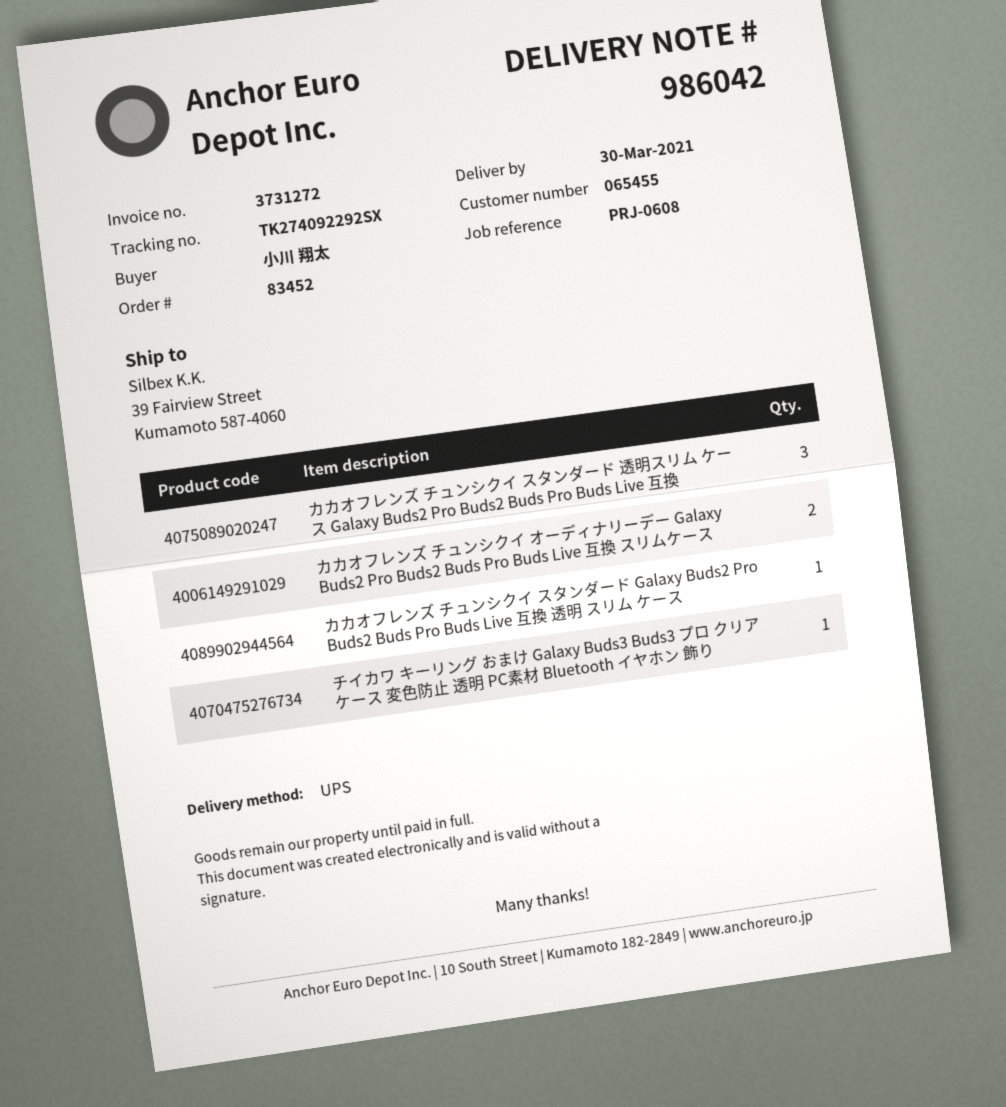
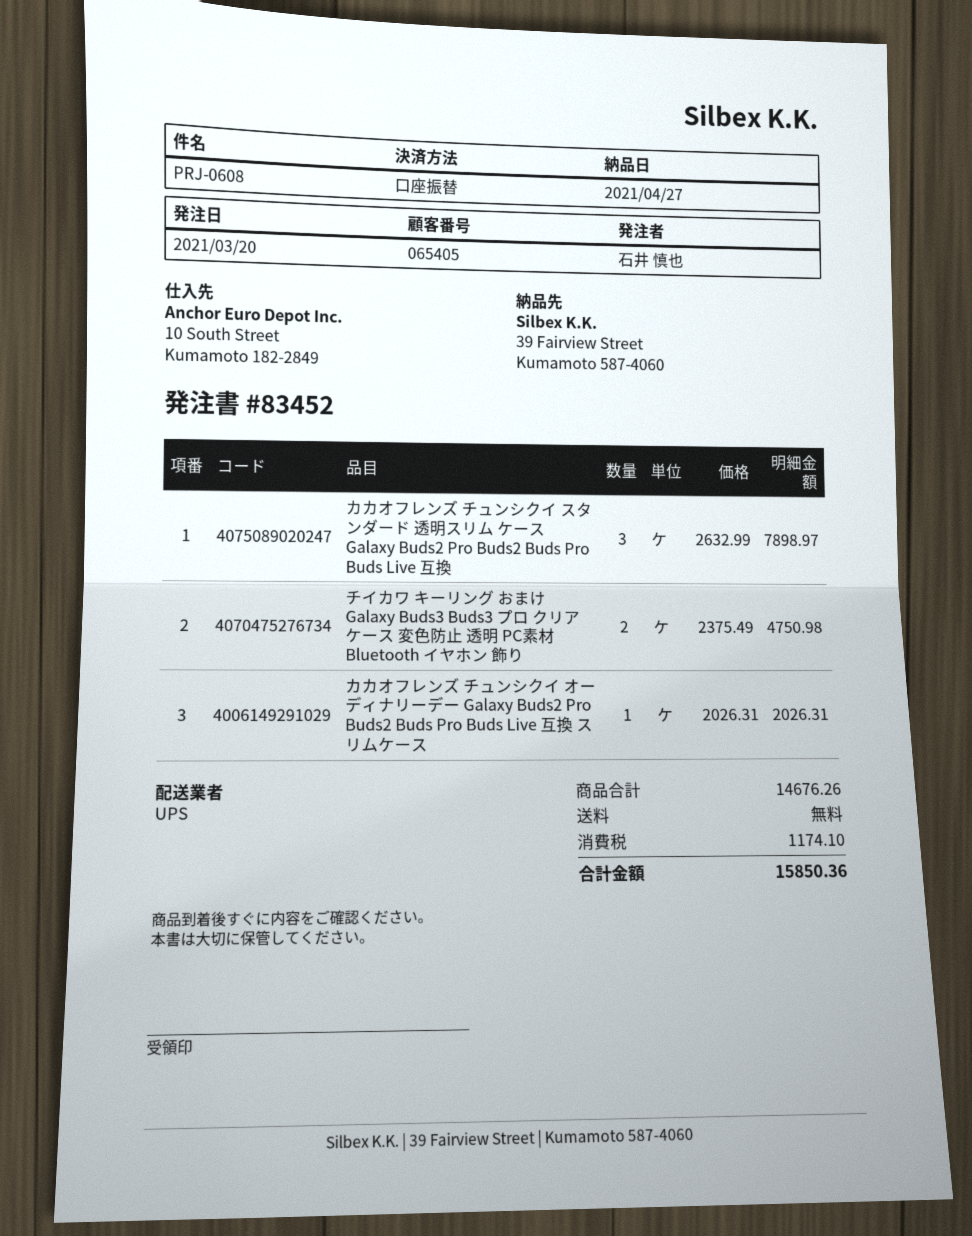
delivery date: 2021-03-30 -> 2021-04-27
customer number: 065455 -> 065405
ordered by: 小川 翔太 -> 石井 慎也
カカオフレンズ チュンシクイ オーディナリーデー Galaxy Buds2 Pro Buds2 Buds Pro Buds Live 互換 スリムケース: 2 -> 1
カカオフレンズ チュンシクイ スタンダード Galaxy Buds2 Pro Buds2 Buds Pro Buds Live 互換 透明 スリム ケース: 1 -> none
チイカワ キーリング おまけ Galaxy Buds3 Buds3 プロ クリアケース 変色防止 透明 PC素材 Bluetooth イヤホン 飾り: 1 -> 2

